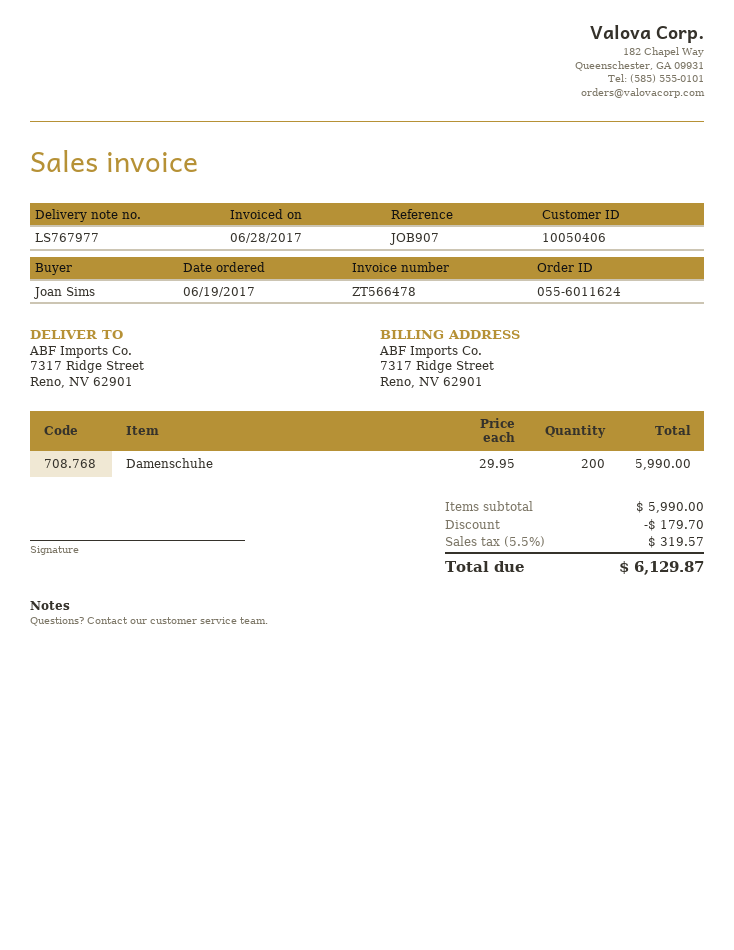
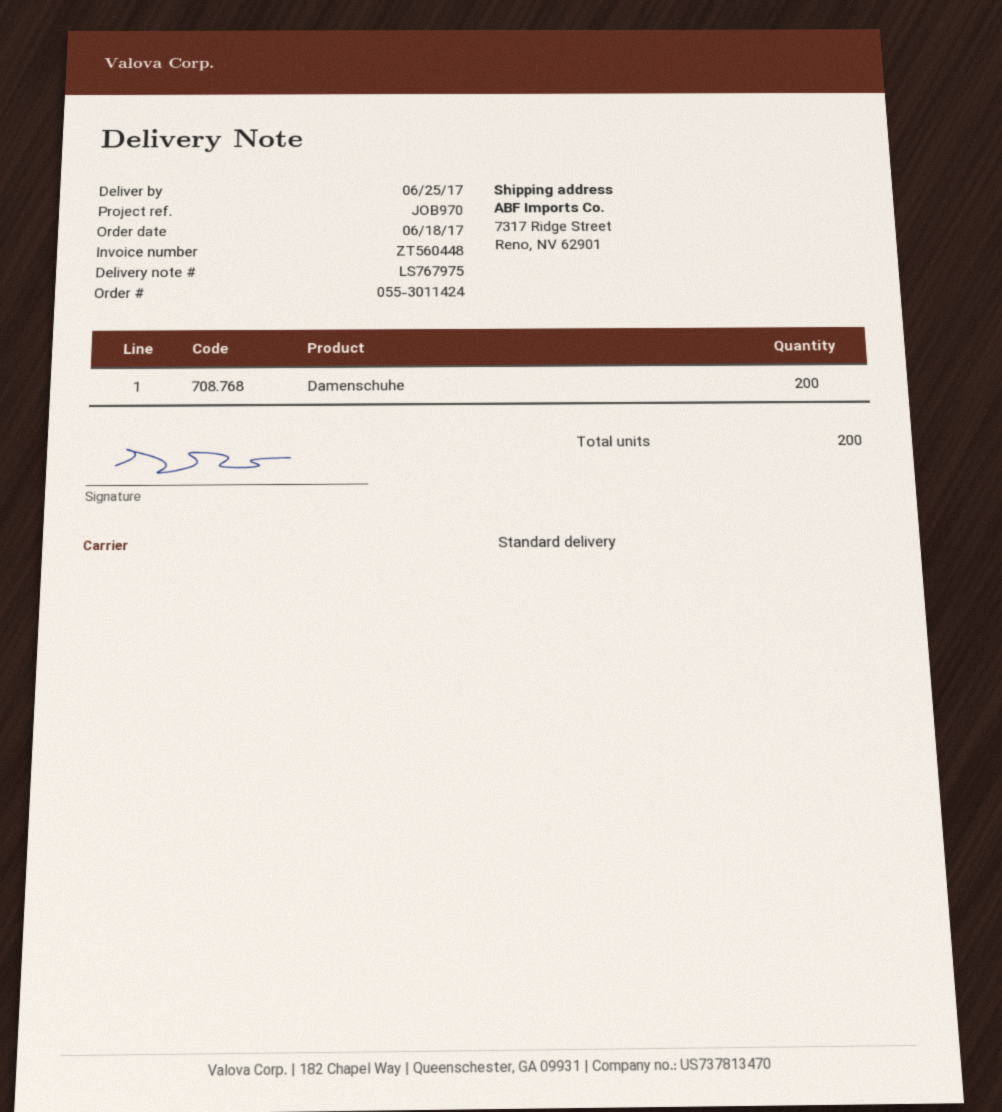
order number: 055-6011624 -> 055-3011424
order date: 2017-06-19 -> 2017-06-18
delivery note number: LS767977 -> LS767975
invoice number: ZT566478 -> ZT560448
reference: JOB907 -> JOB970

